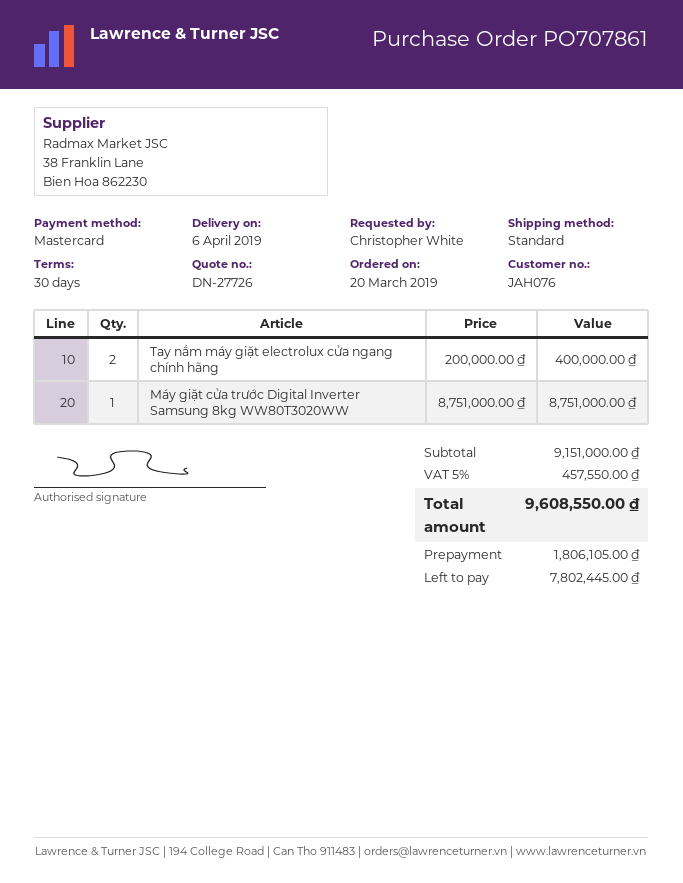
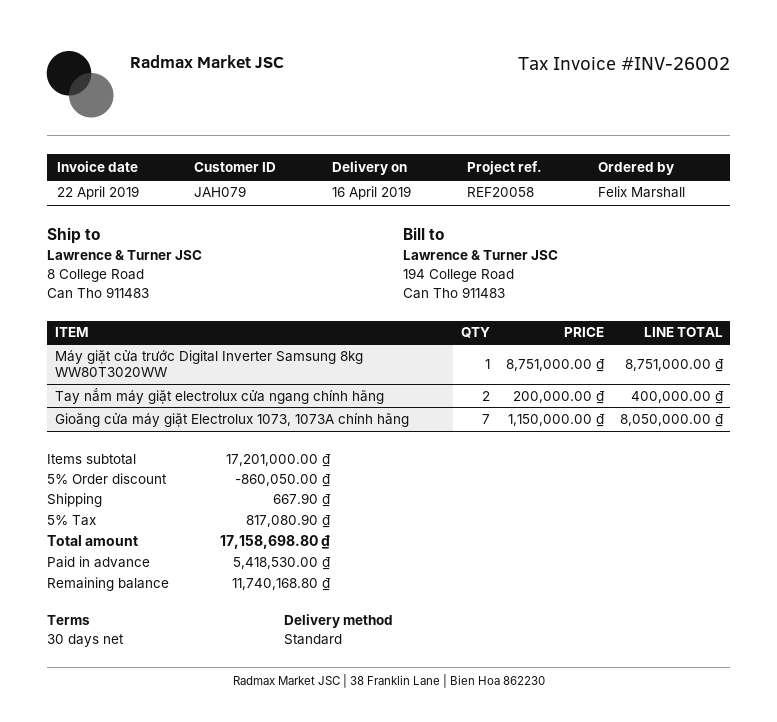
delivery date: 2019-04-06 -> 2019-04-16
customer number: JAH076 -> JAH079
ordered by: Christopher White -> Felix Marshall
Gioăng cửa máy giặt Electrolux 1073, 1073A chính hãng: none -> 7 x 1150000.00 = 8050000.00
subtotal: 9151000.00 -> 17201000.00
discount: none -> 5% = 860050.00
shipping: none -> 667.90
tax: 5% = 457550.00 -> 5% = 817080.90
total: 9608550.00 -> 17158698.80
deposit: 1806105.00 -> 5418530.00
balance: 7802445.00 -> 11740168.80

